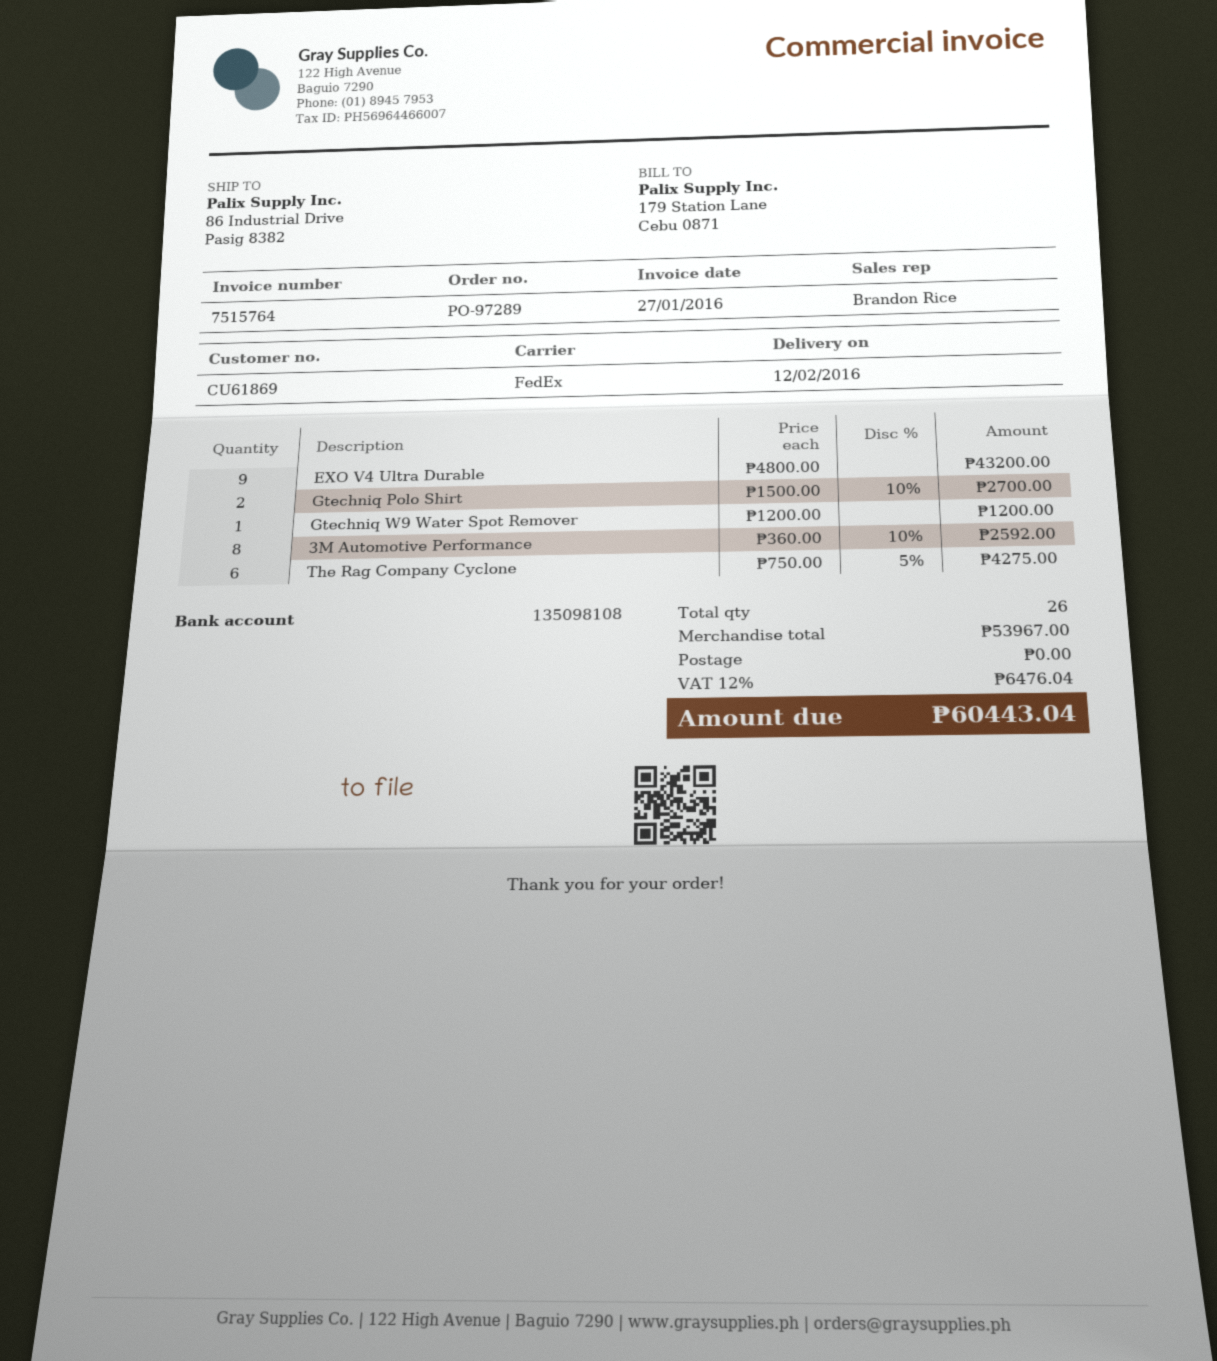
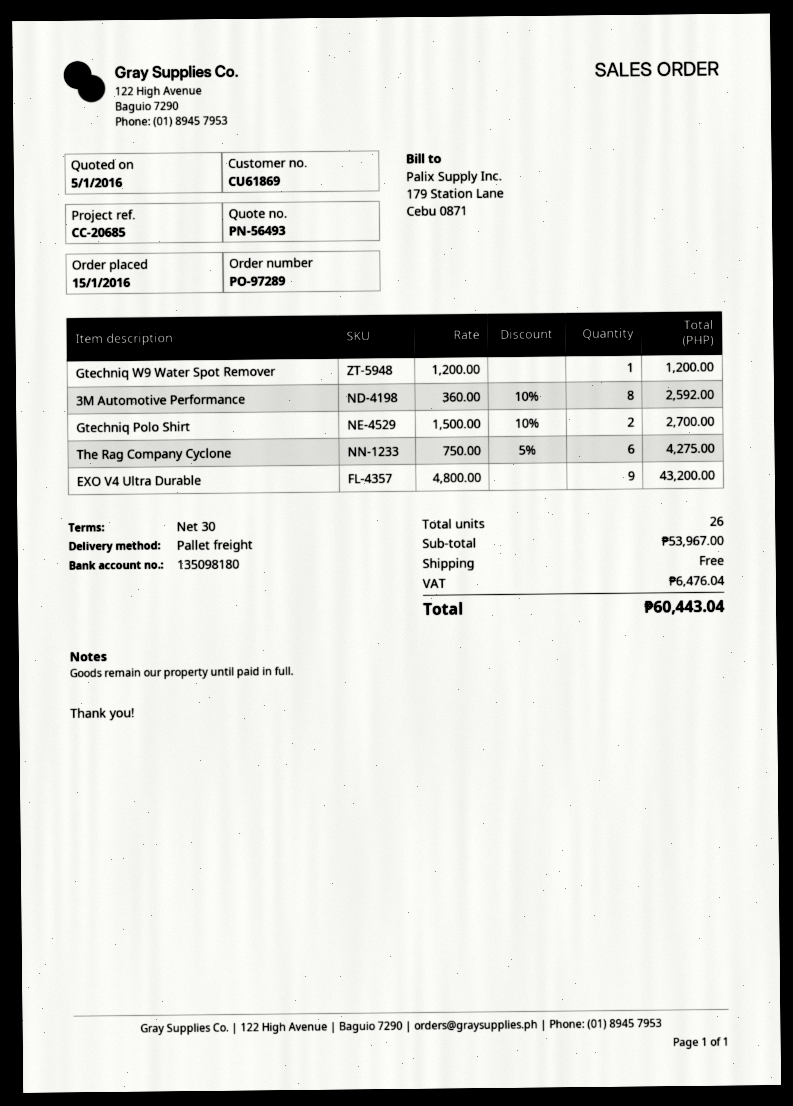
bank account: 135098108 -> 135098180
shipping method: FedEx -> pallet freight

